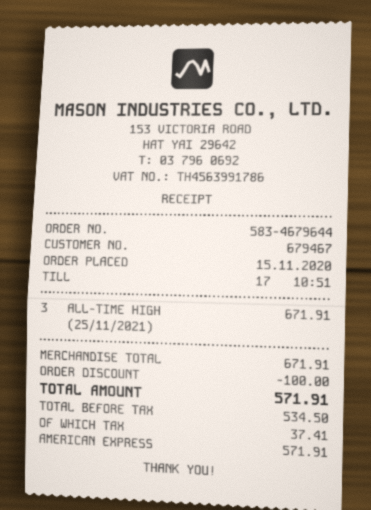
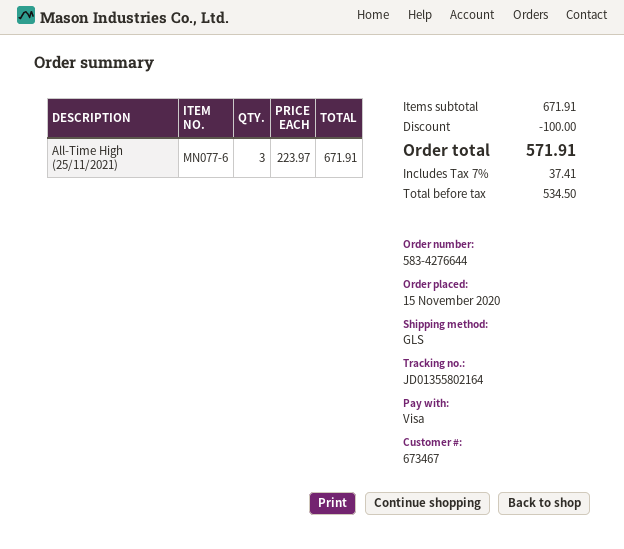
order number: 583-4679644 -> 583-4276644
customer number: 679467 -> 673467
payment method: American Express -> Visa

